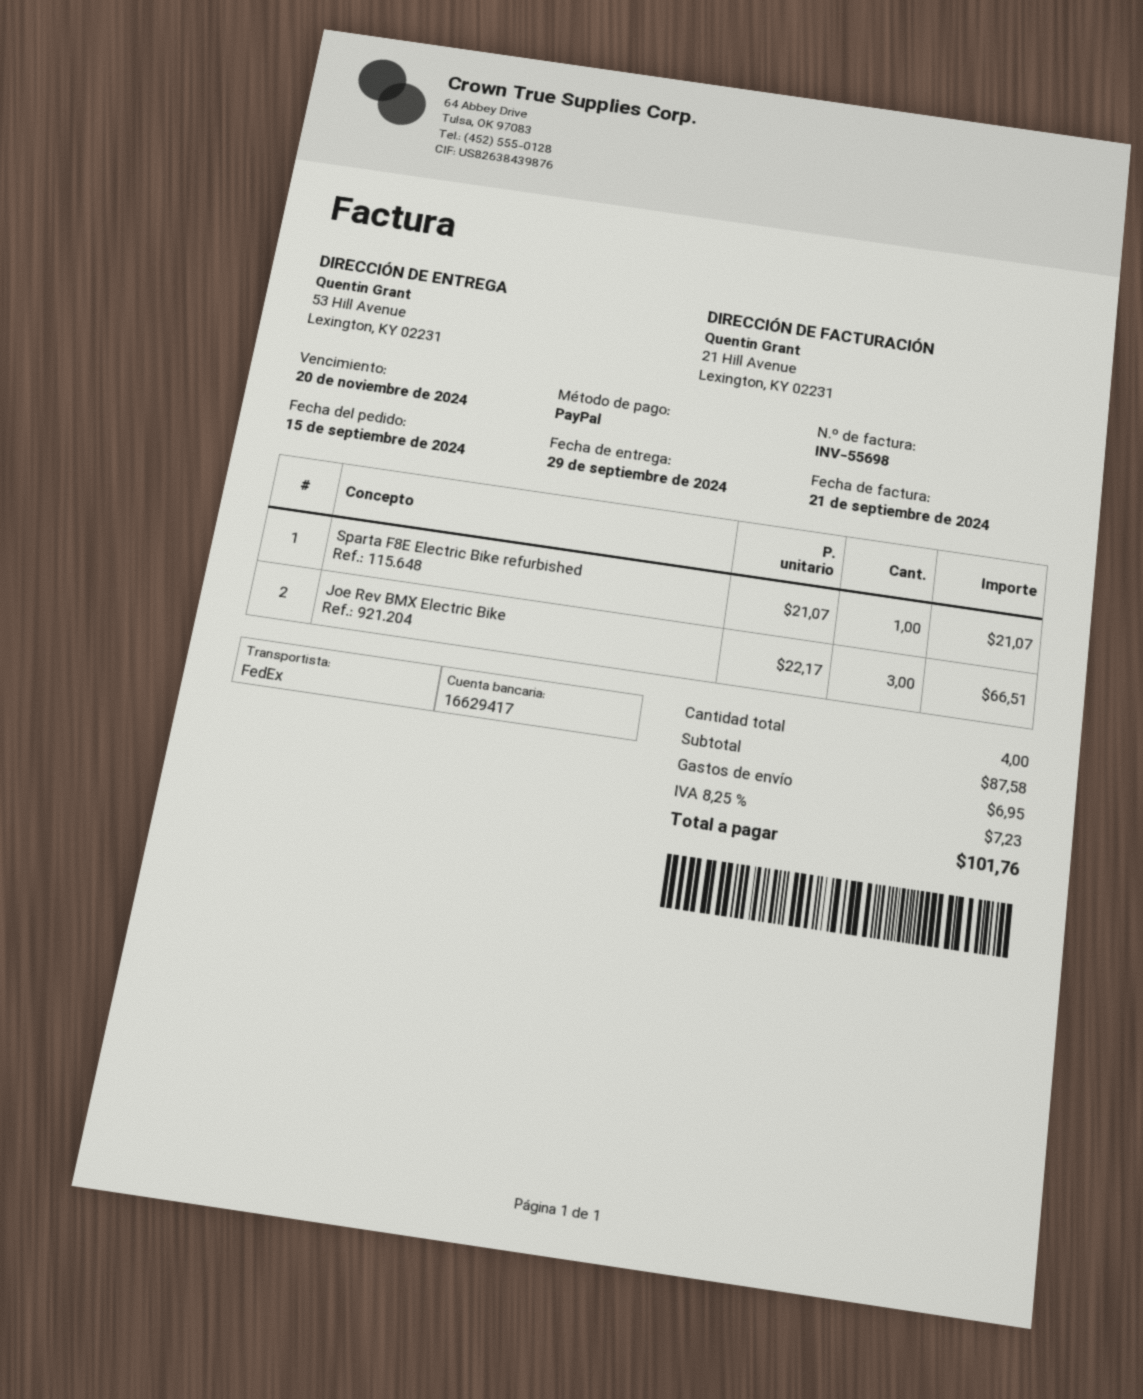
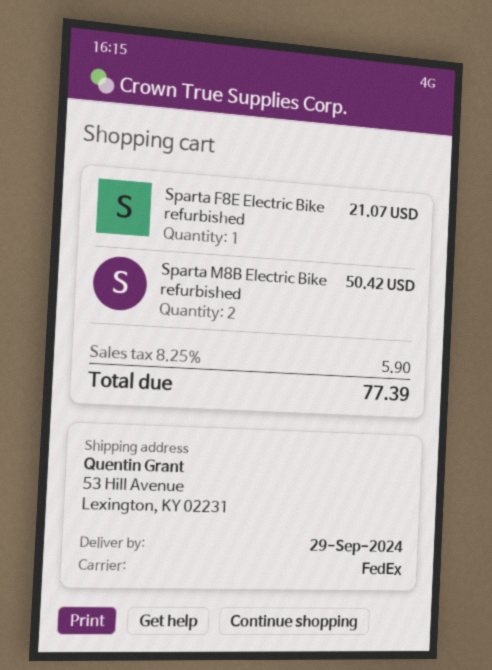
Joe Rev BMX Electric Bike: 3 for 66.51 -> none
Sparta M8B Electric Bike refurbished: none -> 2 for 50.42
shipping: 6.95 -> none
tax: 8.25% = 7.23 -> 8.25% = 5.90
total: 101.76 -> 77.39

